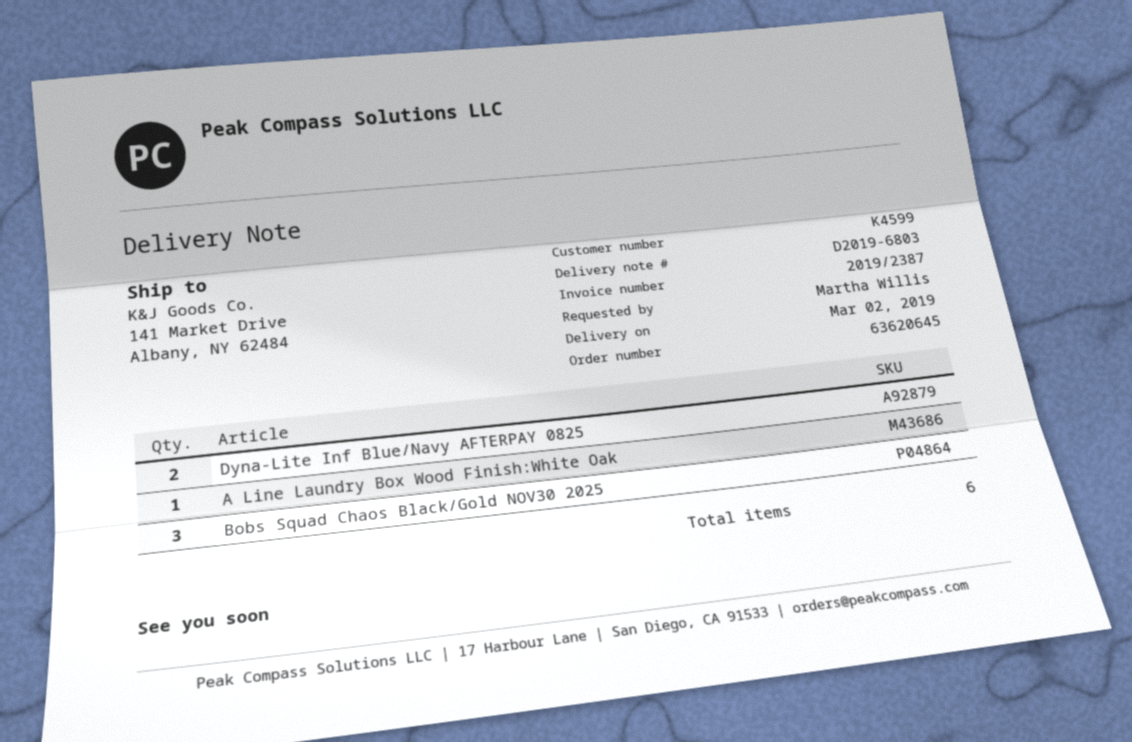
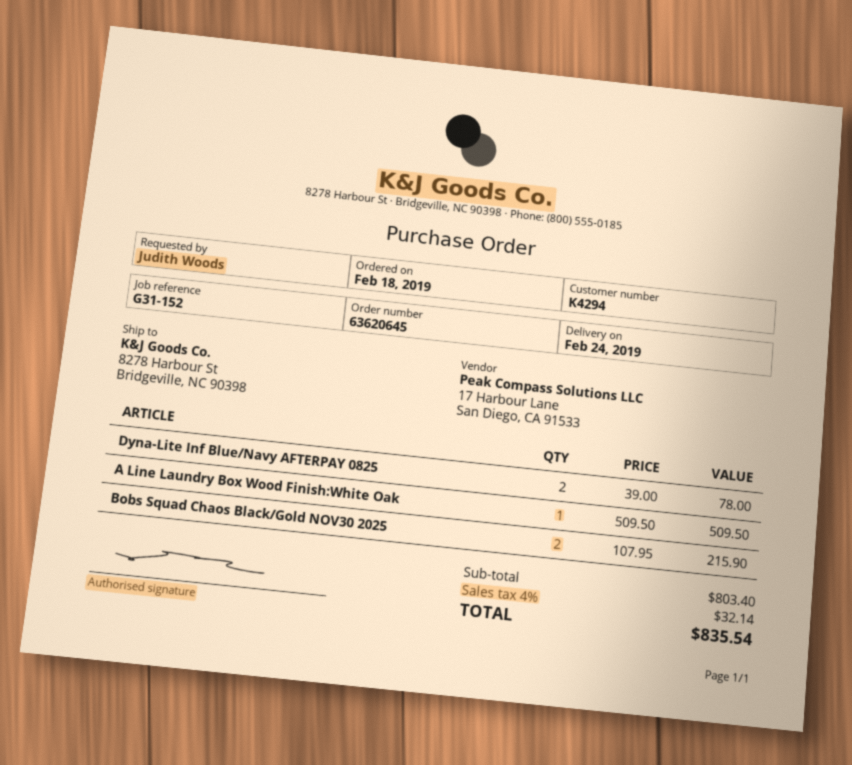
delivery date: 2019-03-02 -> 2019-02-24
customer number: K4599 -> K4294
ordered by: Martha Willis -> Judith Woods
ship to: 141 Market Drive, Albany, NY 62484 -> 8278 Harbour St, Bridgeville, NC 90398
Bobs Squad Chaos Black/Gold NOV30 2025: 3 -> 2

